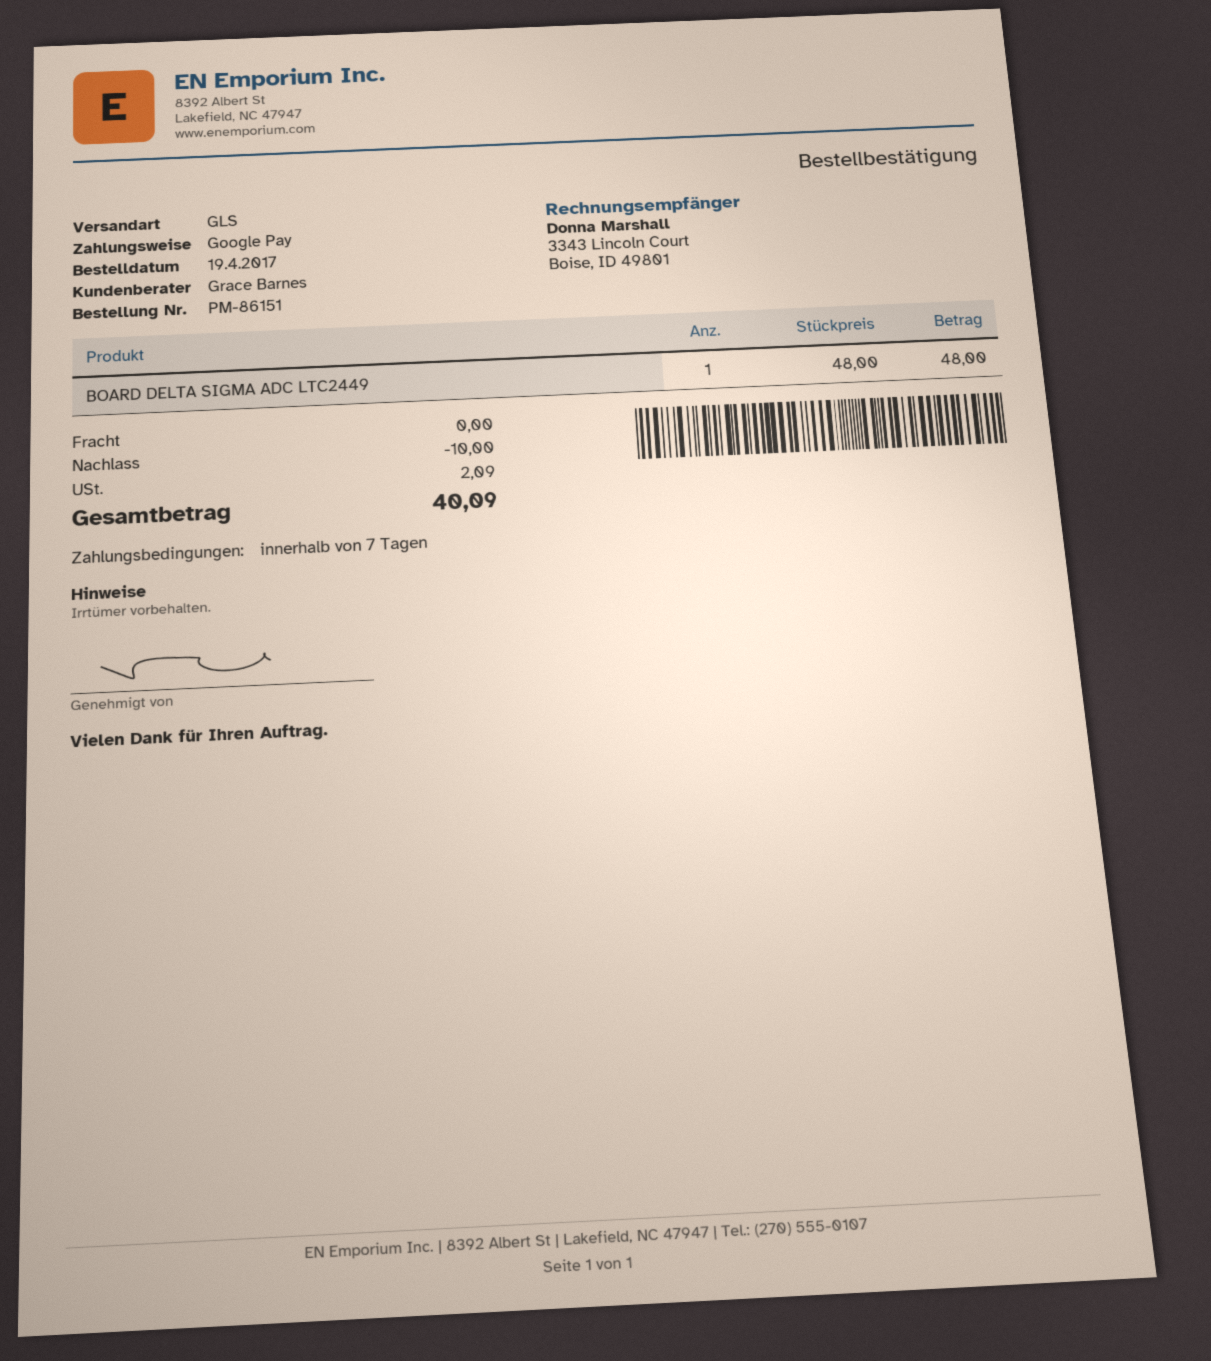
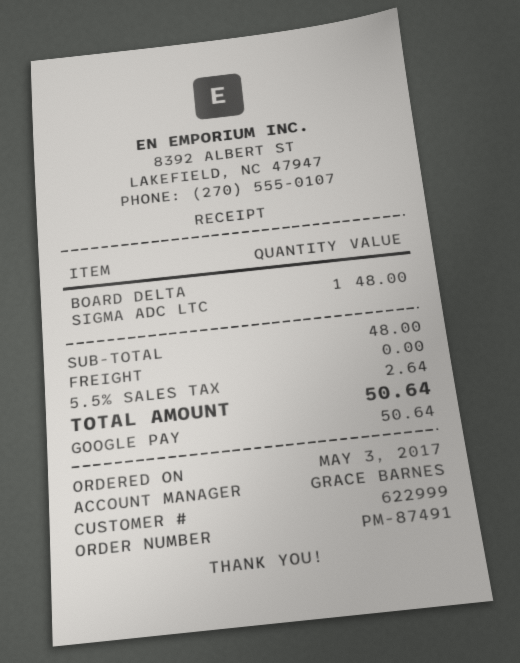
order number: PM-86151 -> PM-87491
order date: 2017-04-19 -> 2017-05-03
discount: 10.00 -> none
tax: 2.09 -> 2.64
total: 40.09 -> 50.64

